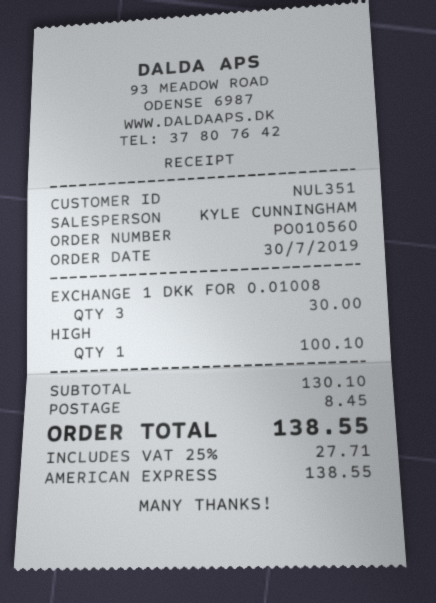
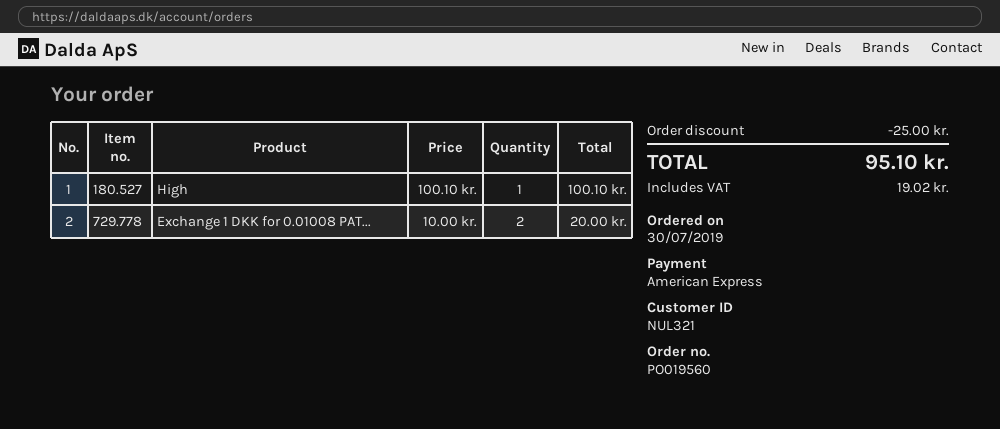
order number: PO010560 -> PO019560
customer number: NUL351 -> NUL321
EXCHANGE 1 DKK FOR 0.01008: 3 for 30.00 -> 2 for 20.00
discount: none -> 25.00
shipping: 8.45 -> none
tax: 27.71 -> 19.02
total: 138.55 -> 95.10

